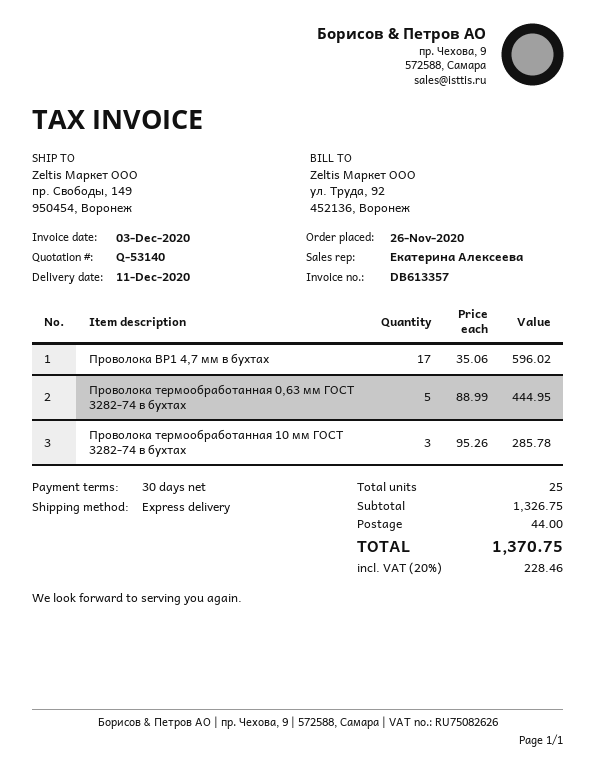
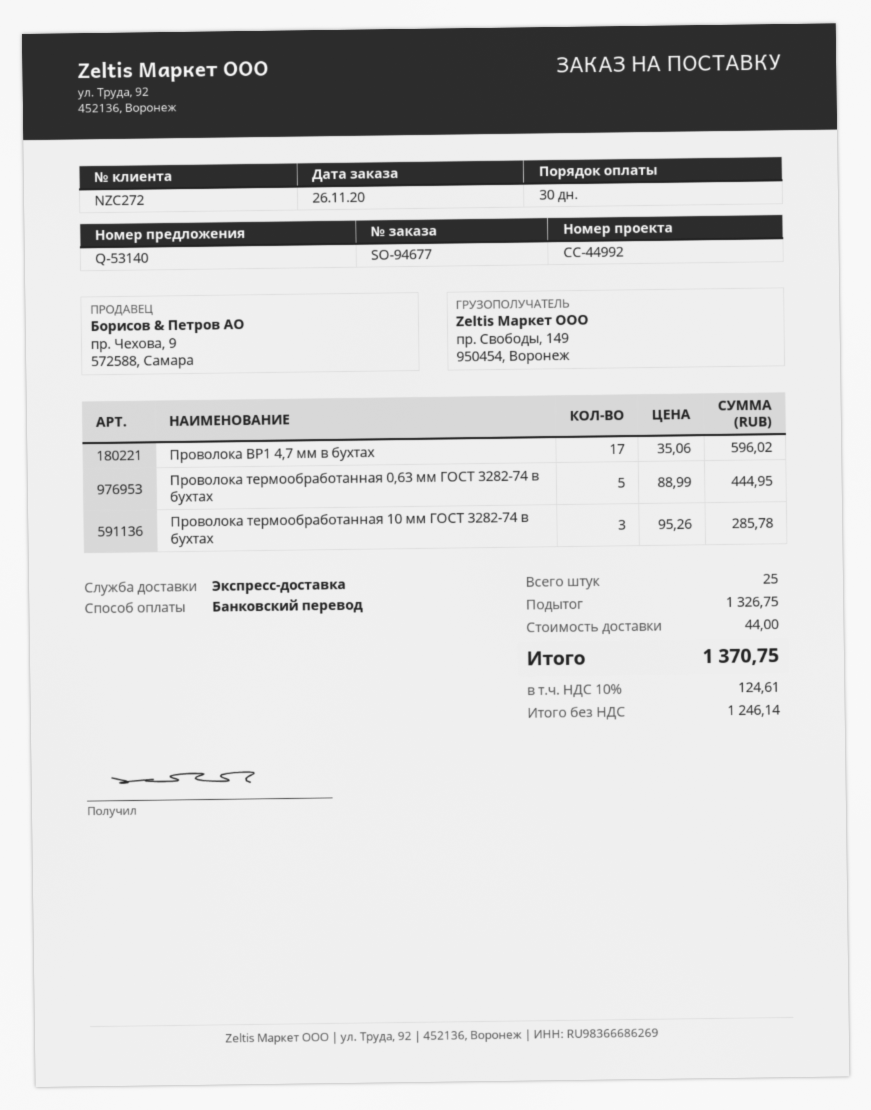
tax: 20% = 228.46 -> 10% = 124.61

